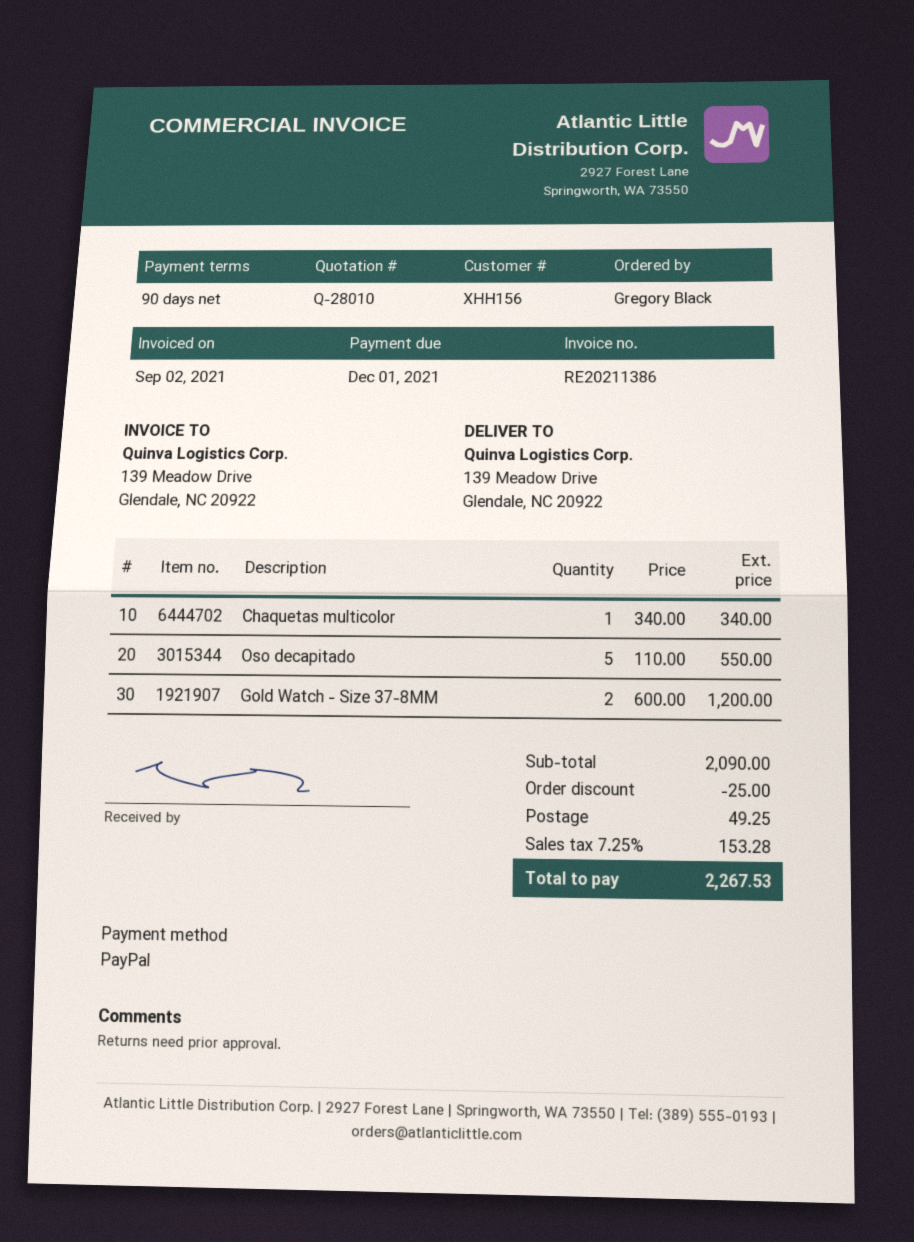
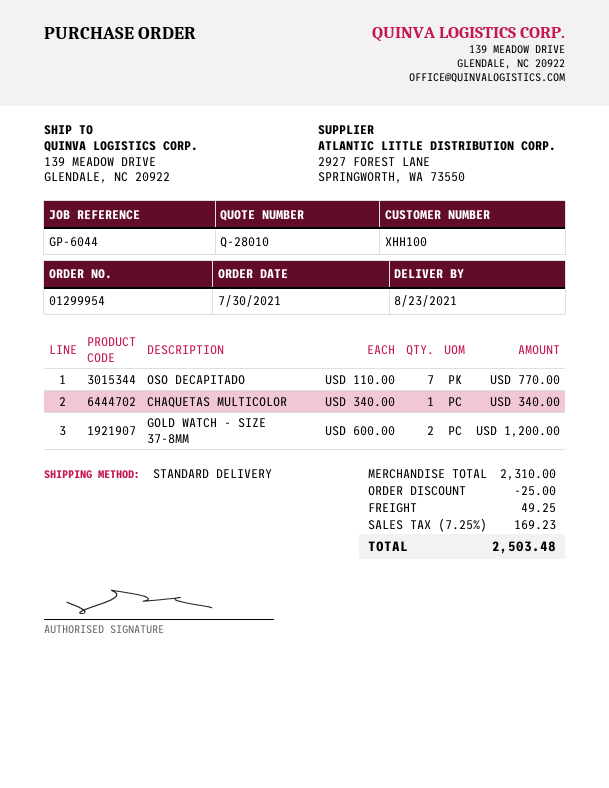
customer number: XHH156 -> XHH100
Oso decapitado: 5 x 110.00 = 550.00 -> 7 x 110.00 = 770.00
subtotal: 2090.00 -> 2310.00
tax: 7.25% = 153.28 -> 7.25% = 169.23
total: 2267.53 -> 2503.48

